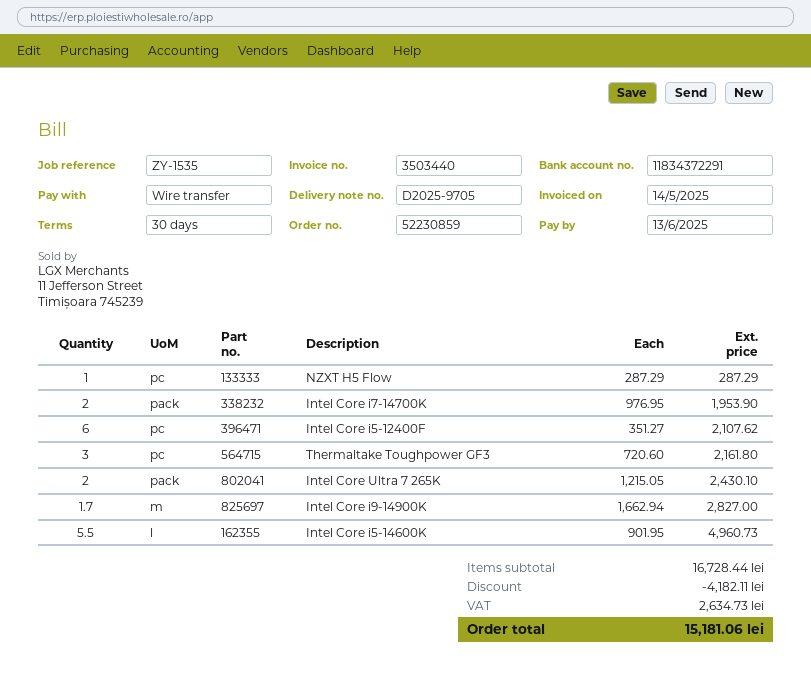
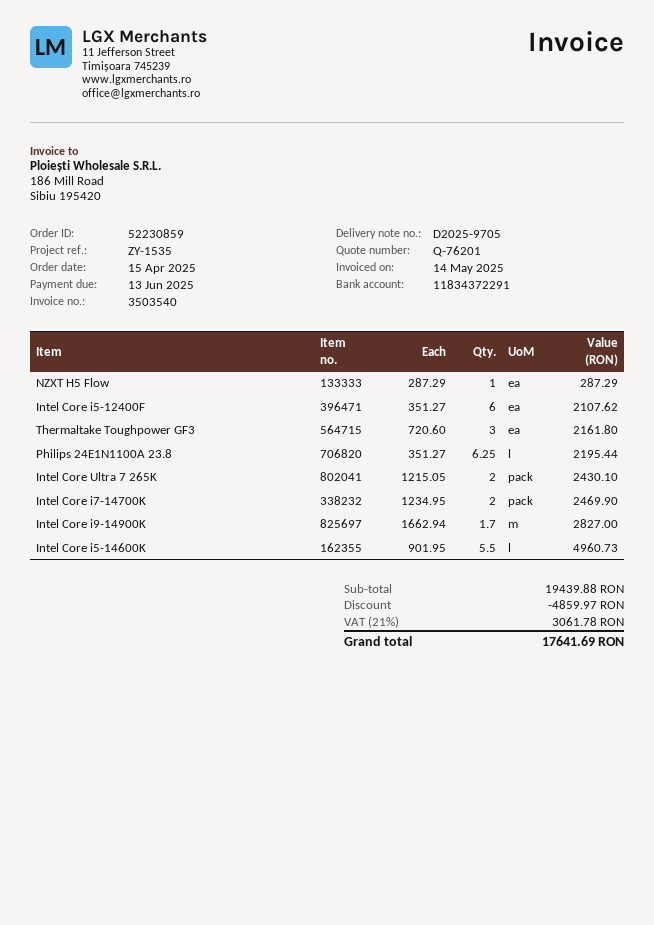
invoice number: 3503440 -> 3503540
Intel Core i7-14700K: 2 x 976.95 = 1953.90 -> 2 x 1234.95 = 2469.90
Philips 24E1N1100A 23.8: none -> 6.25 x 351.27 = 2195.44
subtotal: 16728.44 -> 19439.88
discount: 4182.11 -> 4859.97
tax: 2634.73 -> 3061.78
total: 15181.06 -> 17641.69

